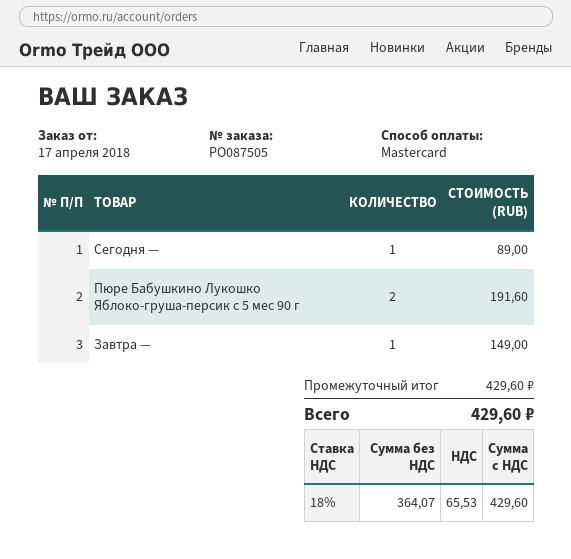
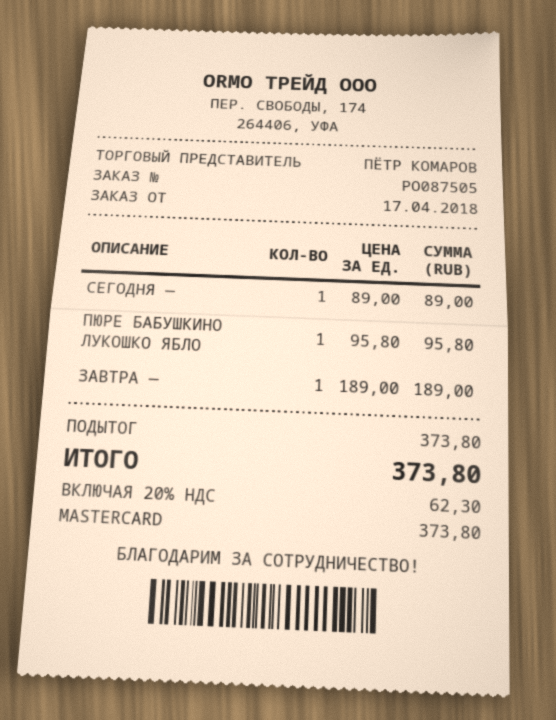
Пюре Бабушкино Лукошко Яблоко-груша-персик с 5 мес 90 г: 2 for 191.60 -> 1 for 95.80
Завтра —: 1 for 149.00 -> 1 for 189.00
subtotal: 429.60 -> 373.80
tax: 18% = 65.53 -> 20% = 62.30
total: 429.60 -> 373.80

